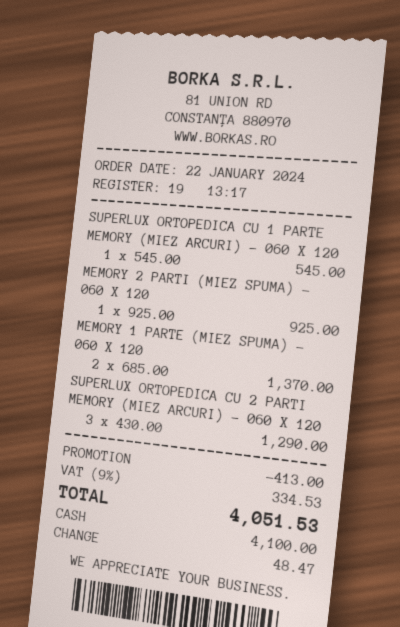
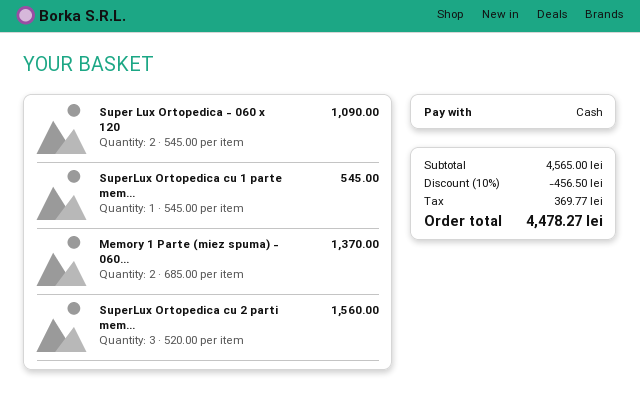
MEMORY 2 PARTI (MIEZ SPUMA) - 060 X 120: 1 x 925.00 = 925.00 -> none
SUPERLUX ORTOPEDICA CU 2 PARTI MEMORY (MIEZ ARCURI) - 060 X 120: 3 x 430.00 = 1290.00 -> 3 x 520.00 = 1560.00
Super Lux Ortopedica - 060 x 120: none -> 2 x 545.00 = 1090.00
discount: 413.00 -> 456.50
tax: 334.53 -> 369.77
total: 4051.53 -> 4478.27

